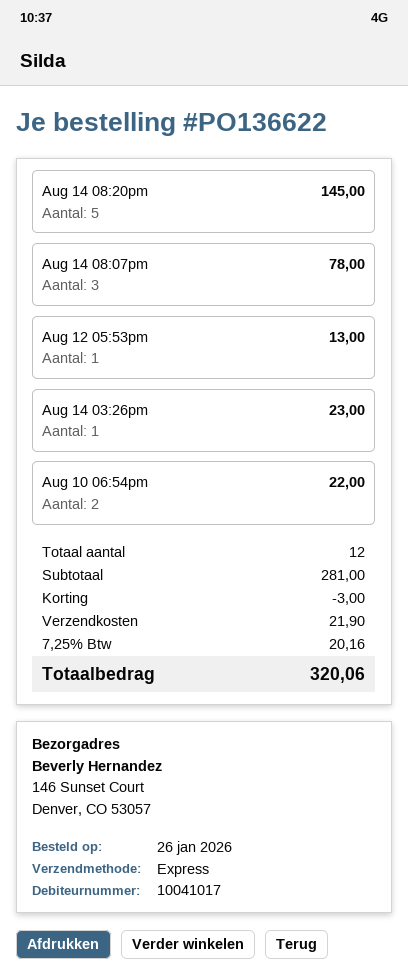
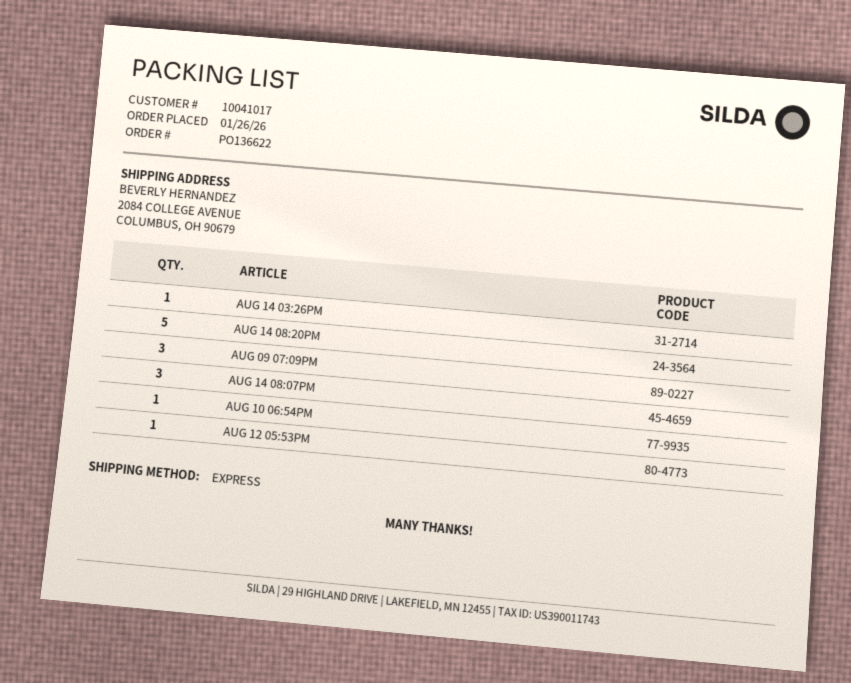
ship to: 146 Sunset Court, Denver, CO 53057 -> 2084 COLLEGE AVENUE, COLUMBUS, OH 90679
Aug 10 06:54pm: 2 -> 1
AUG 09 07:09PM: none -> 3

